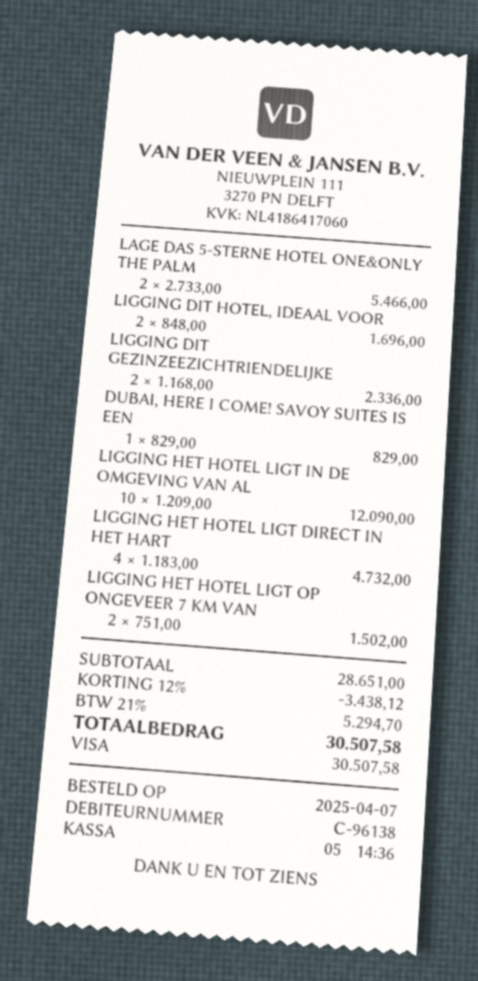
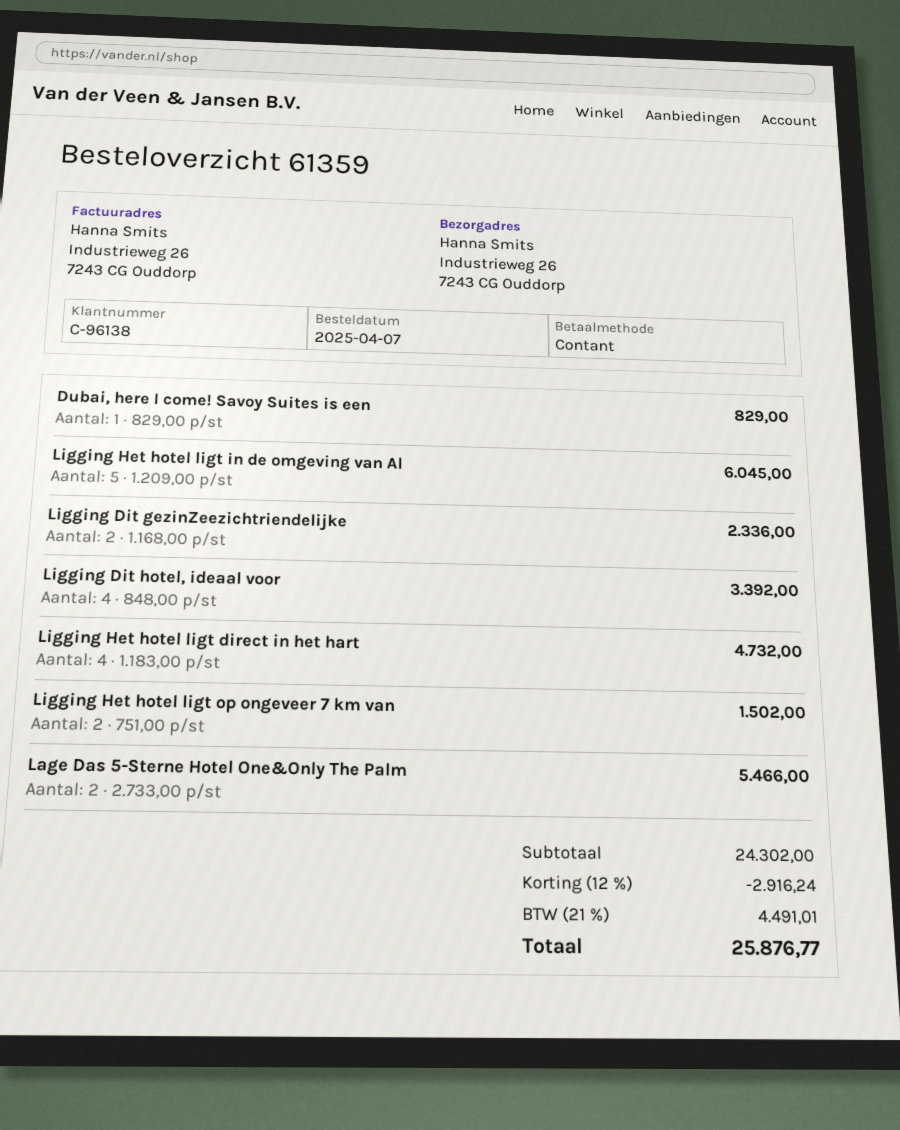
payment method: Visa -> cash
LIGGING DIT HOTEL, IDEAAL VOOR: 2 x 848.00 = 1696.00 -> 4 x 848.00 = 3392.00
LIGGING HET HOTEL LIGT IN DE OMGEVING VAN AL: 10 x 1209.00 = 12090.00 -> 5 x 1209.00 = 6045.00
subtotal: 28651.00 -> 24302.00
discount: 12% = 3438.12 -> 12% = 2916.24
tax: 21% = 5294.70 -> 21% = 4491.01
total: 30507.58 -> 25876.77

